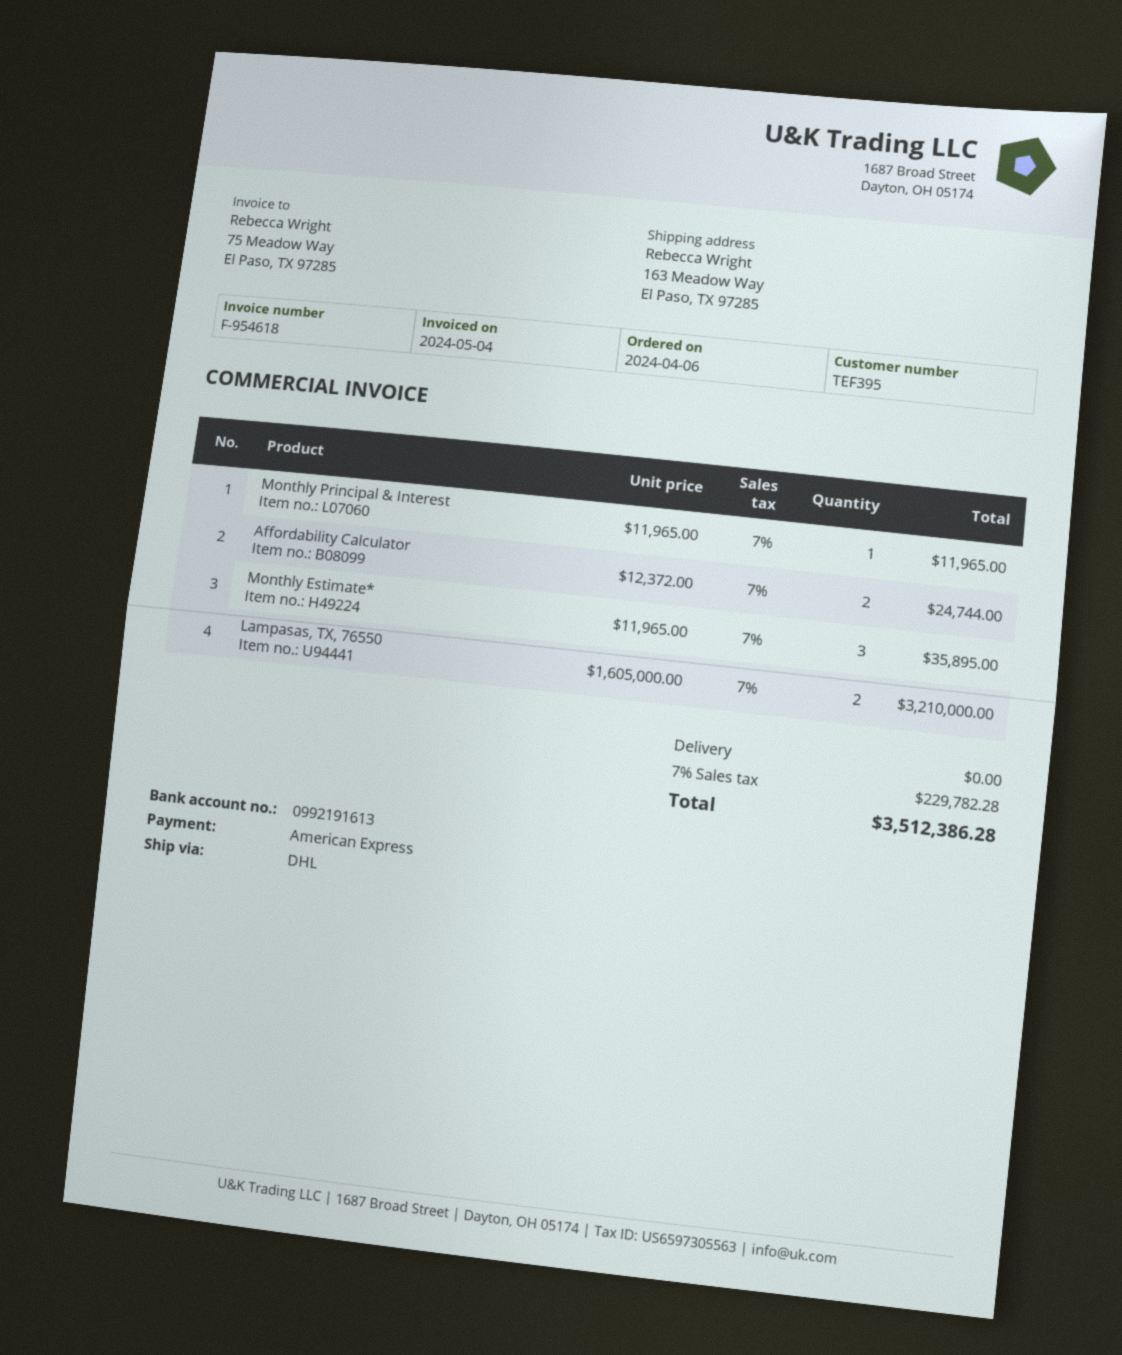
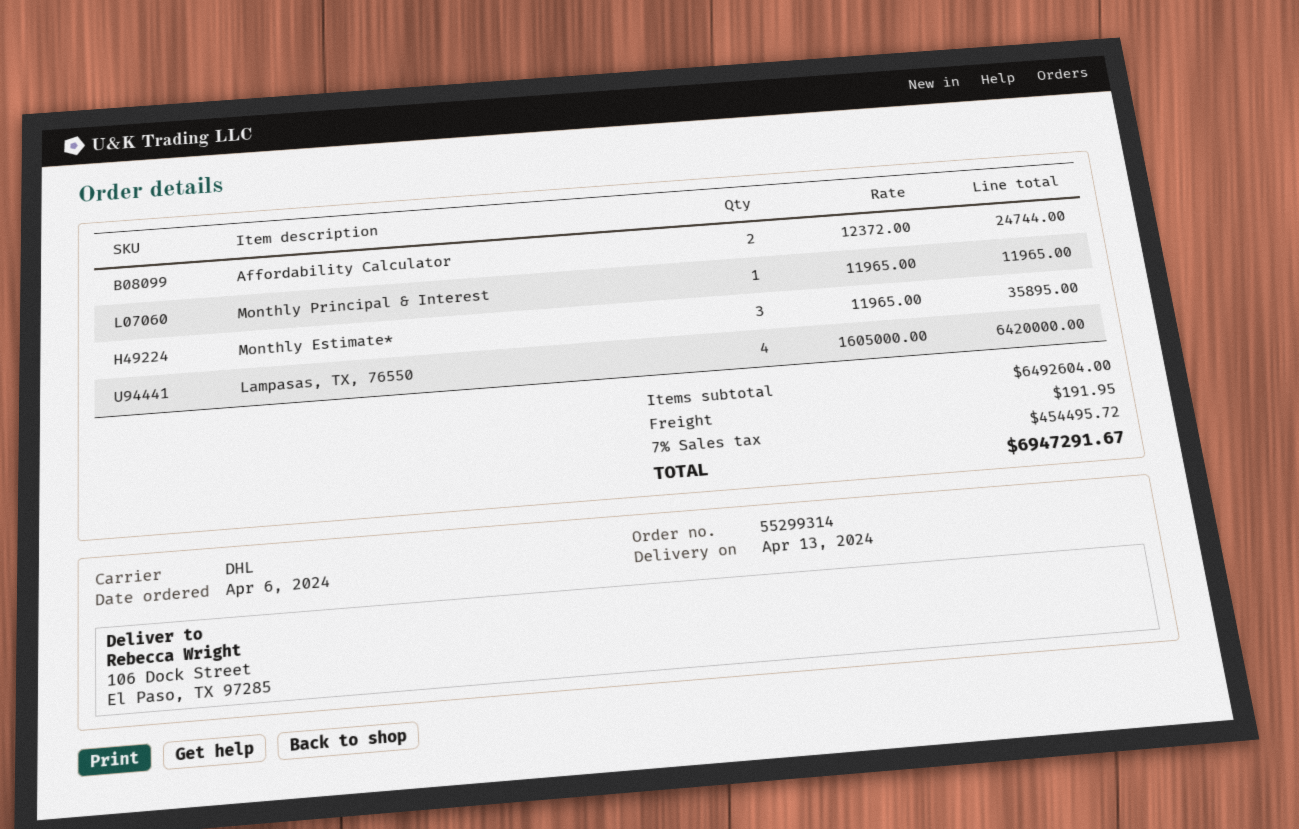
ship to: 163 Meadow Way, El Paso, TX 97285 -> 106 Dock Street, El Paso, TX 97285
Lampasas, TX, 76550: 2 x 1605000.00 = 3210000.00 -> 4 x 1605000.00 = 6420000.00
shipping: 0.00 -> 191.95
tax: 7% = 229782.28 -> 7% = 454495.72
total: 3512386.28 -> 6947291.67

